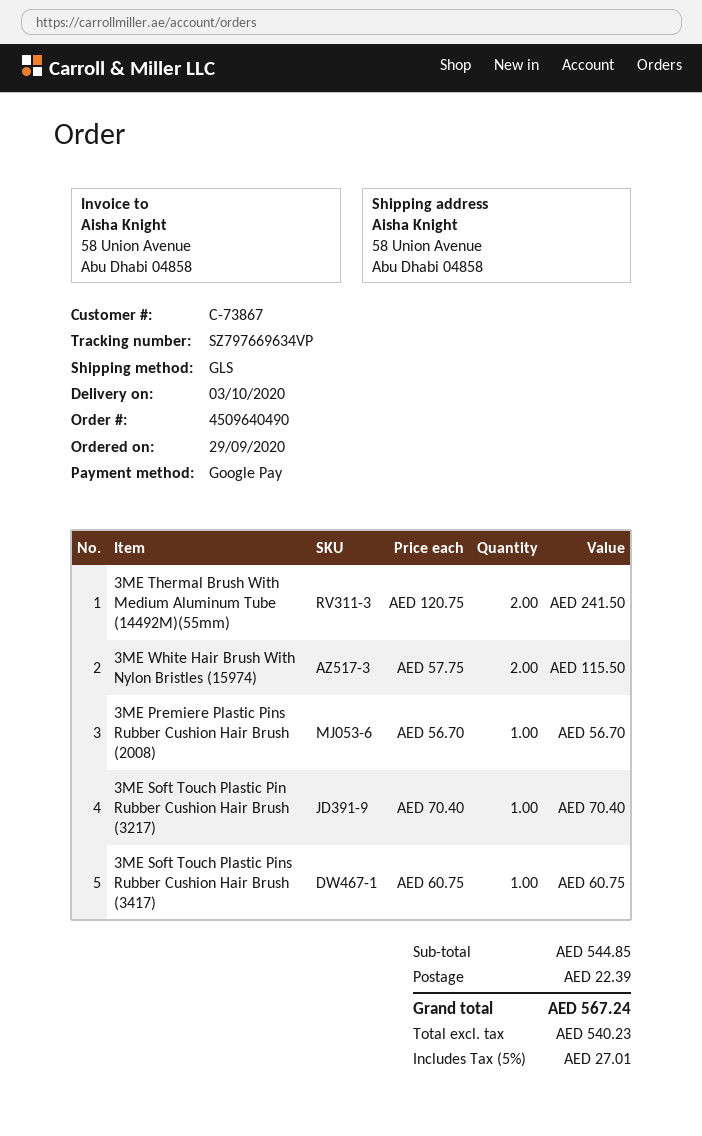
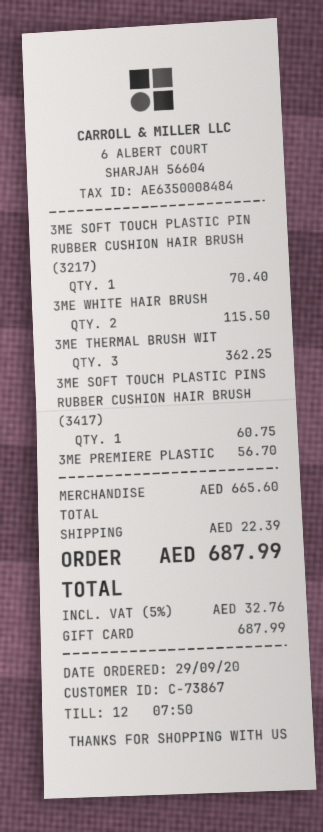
payment method: Google Pay -> gift card
3ME Thermal Brush With Medium Aluminum Tube (14492M)(55mm): 2 for 241.50 -> 3 for 362.25
subtotal: 544.85 -> 665.60
tax: 5% = 27.01 -> 5% = 32.76
total: 567.24 -> 687.99

